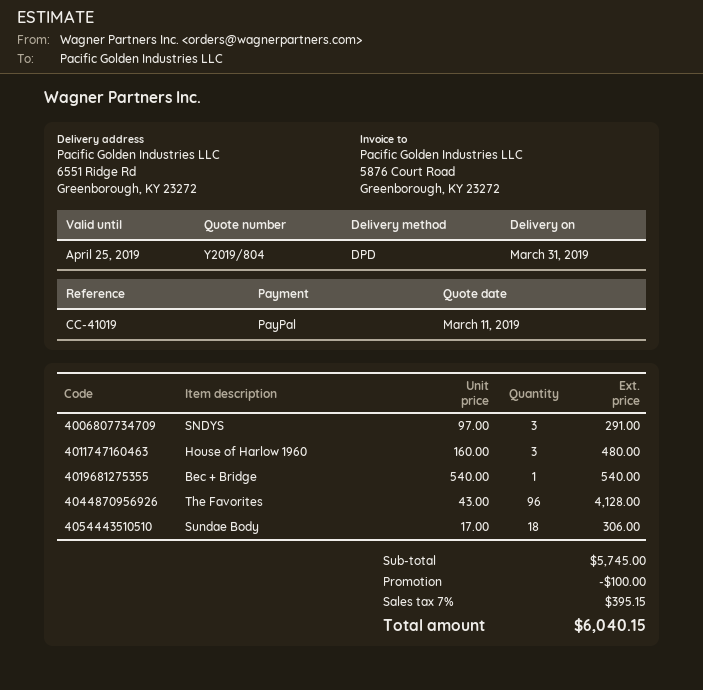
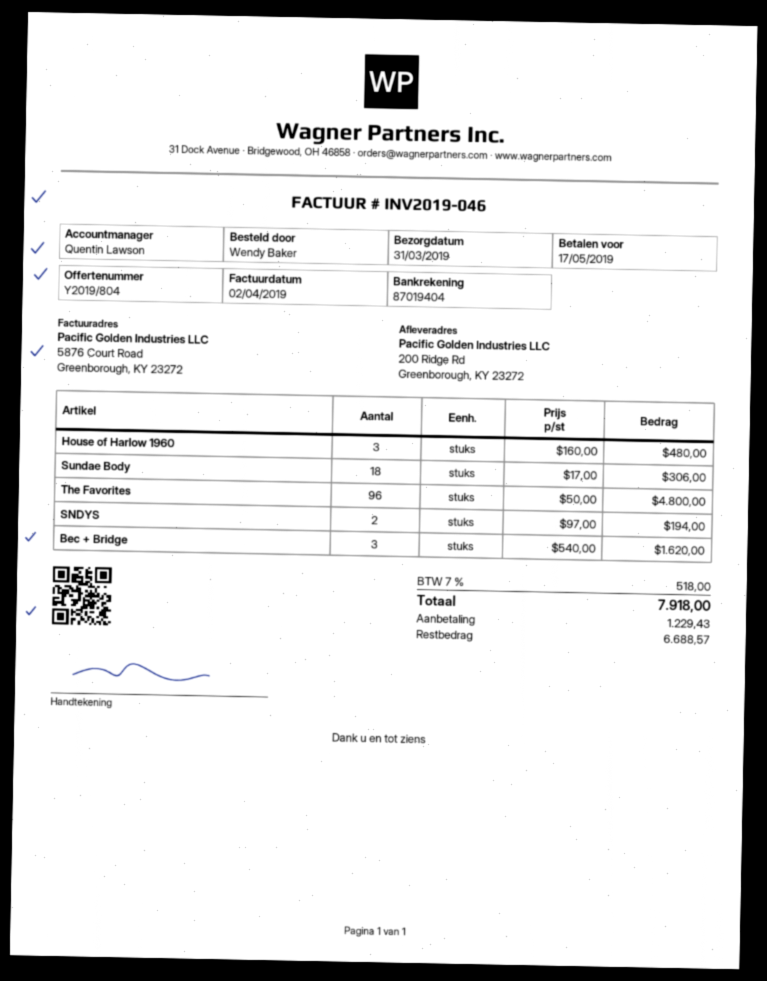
ship to: 6551 Ridge Rd, Greenborough, KY 23272 -> 200 Ridge Rd, Greenborough, KY 23272
SNDYS: 3 x 97.00 = 291.00 -> 2 x 97.00 = 194.00
Bec + Bridge: 1 x 540.00 = 540.00 -> 3 x 540.00 = 1620.00
The Favorites: 96 x 43.00 = 4128.00 -> 96 x 50.00 = 4800.00
discount: 100.00 -> none
tax: 7% = 395.15 -> 7% = 518.00
total: 6040.15 -> 7918.00

